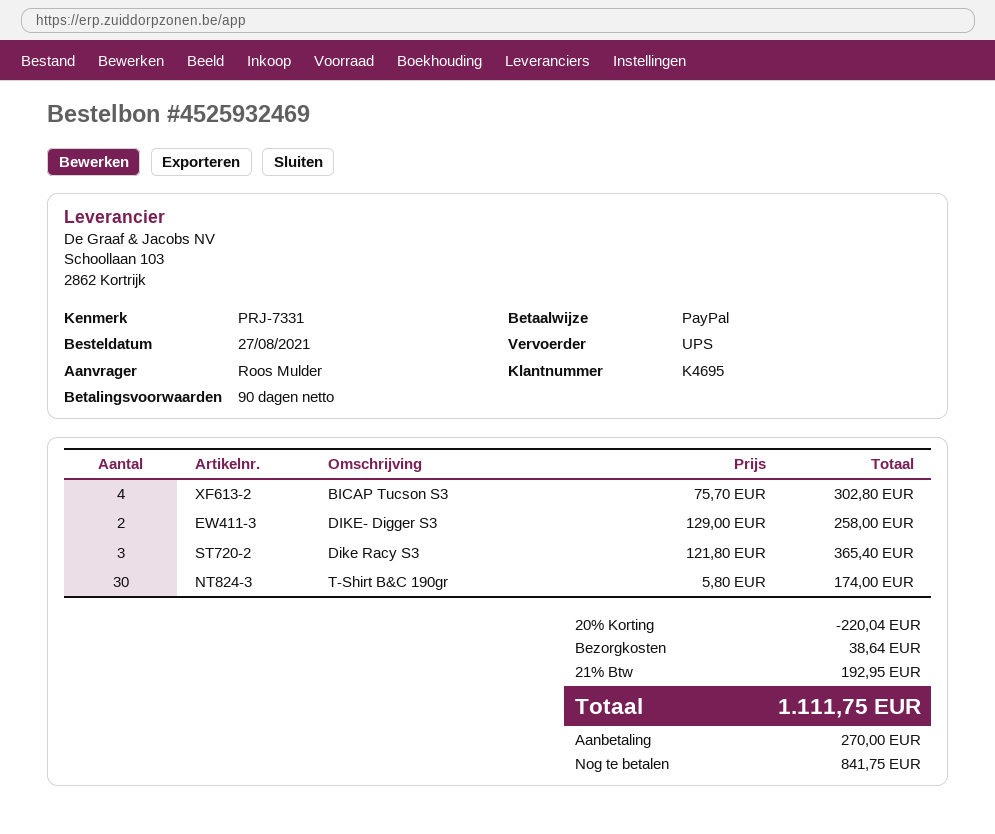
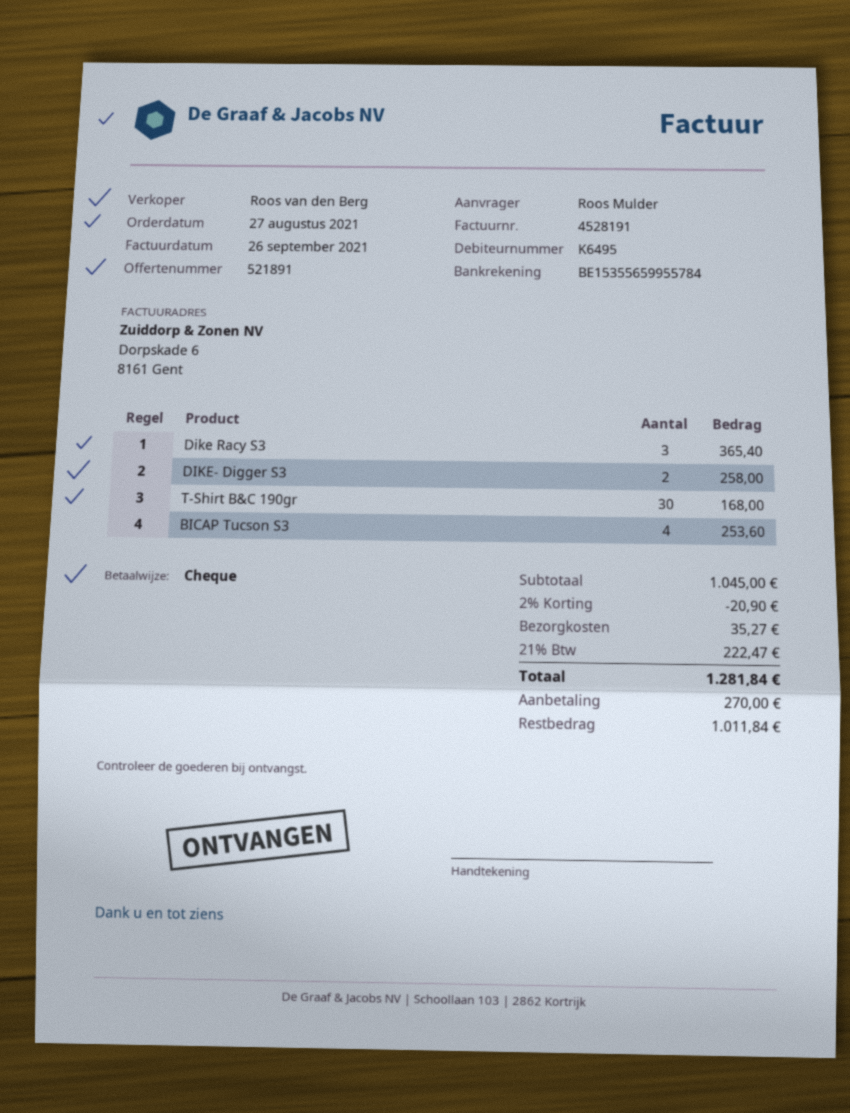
customer number: K4695 -> K6495
payment method: PayPal -> cheque
BICAP Tucson S3: 4 for 302.80 -> 4 for 253.60
T-Shirt B&C 190gr: 30 for 174.00 -> 30 for 168.00
discount: 20% = 220.04 -> 2% = 20.90
shipping: 38.64 -> 35.27
tax: 21% = 192.95 -> 21% = 222.47
total: 1111.75 -> 1281.84
balance: 841.75 -> 1011.84

